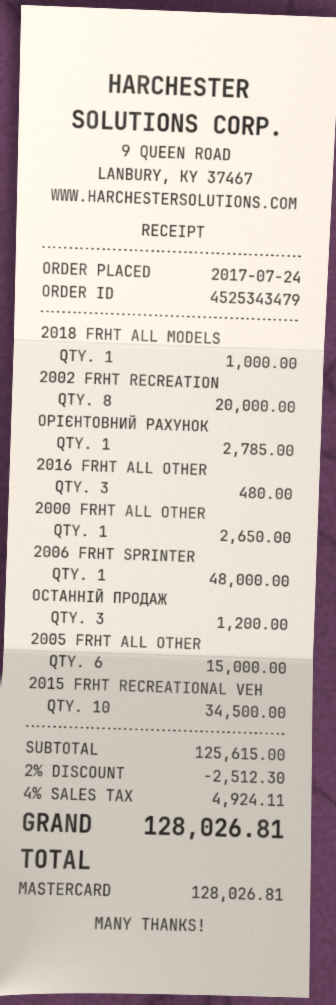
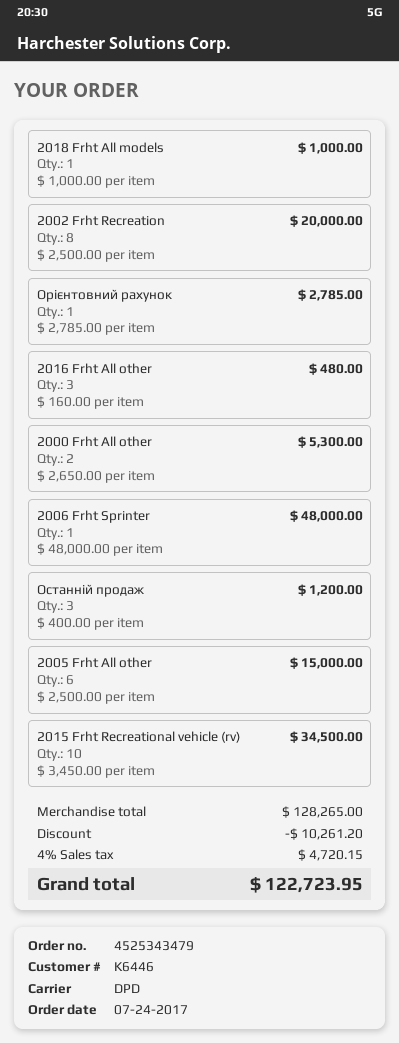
2000 FRHT ALL OTHER: 1 for 2650.00 -> 2 for 5300.00
subtotal: 125615.00 -> 128265.00
discount: 2512.30 -> 10261.20
tax: 4% = 4924.11 -> 4% = 4720.15
total: 128026.81 -> 122723.95

